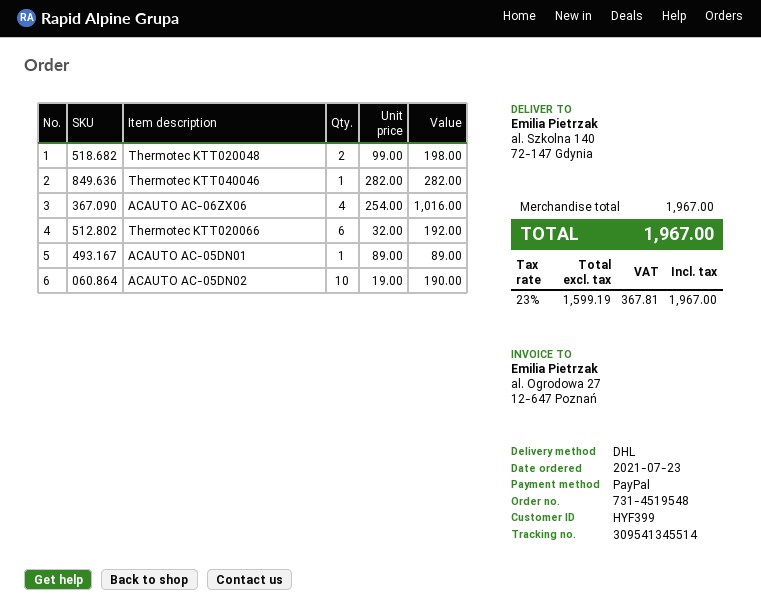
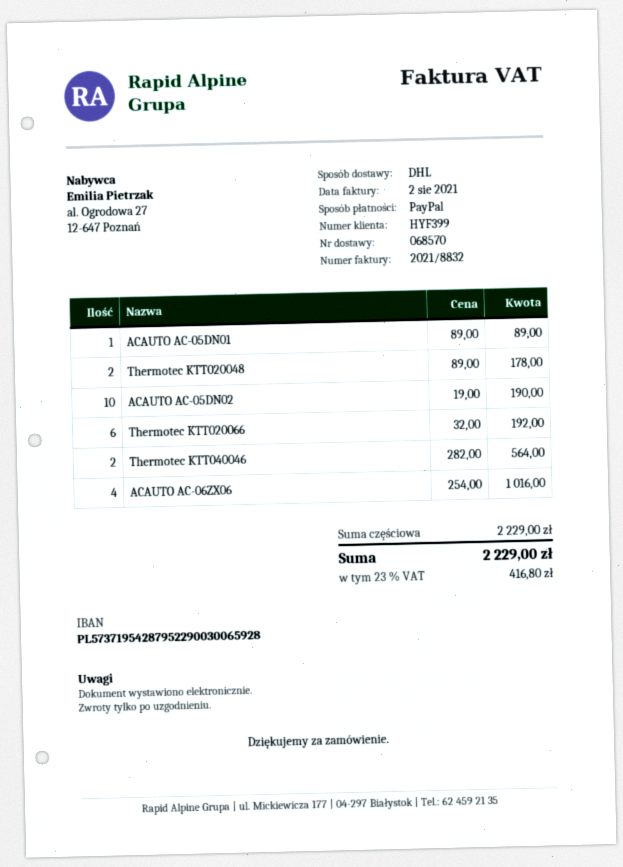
Thermotec KTT020048: 2 x 99.00 = 198.00 -> 2 x 89.00 = 178.00
Thermotec KTT040046: 1 x 282.00 = 282.00 -> 2 x 282.00 = 564.00
subtotal: 1967.00 -> 2229.00
tax: 23% = 367.81 -> 23% = 416.80
total: 1967.00 -> 2229.00

